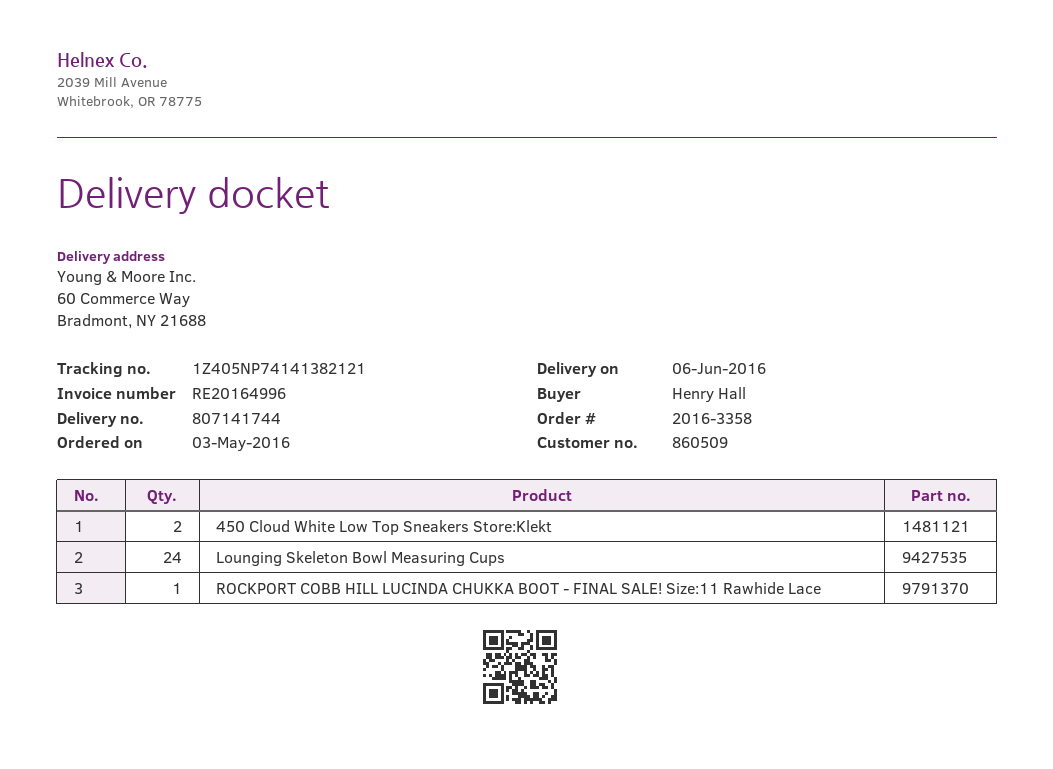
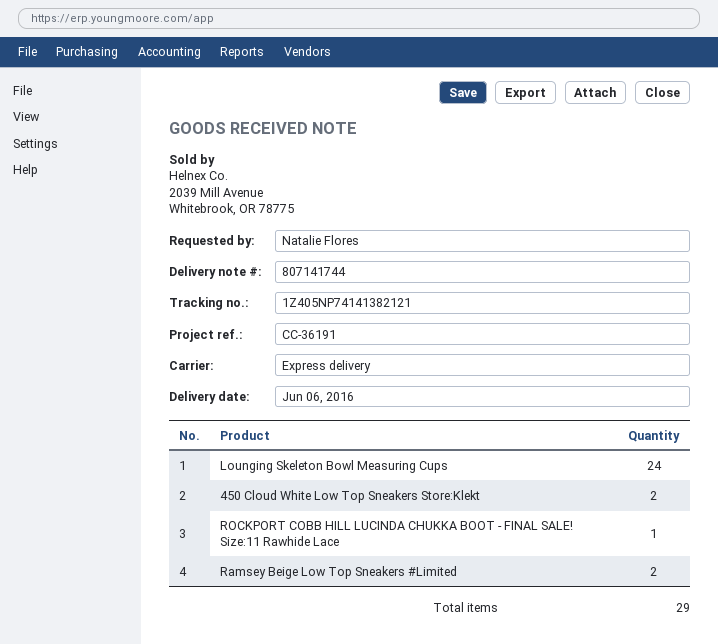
ordered by: Henry Hall -> Natalie Flores
Ramsey Beige Low Top Sneakers #Limited: none -> 2

